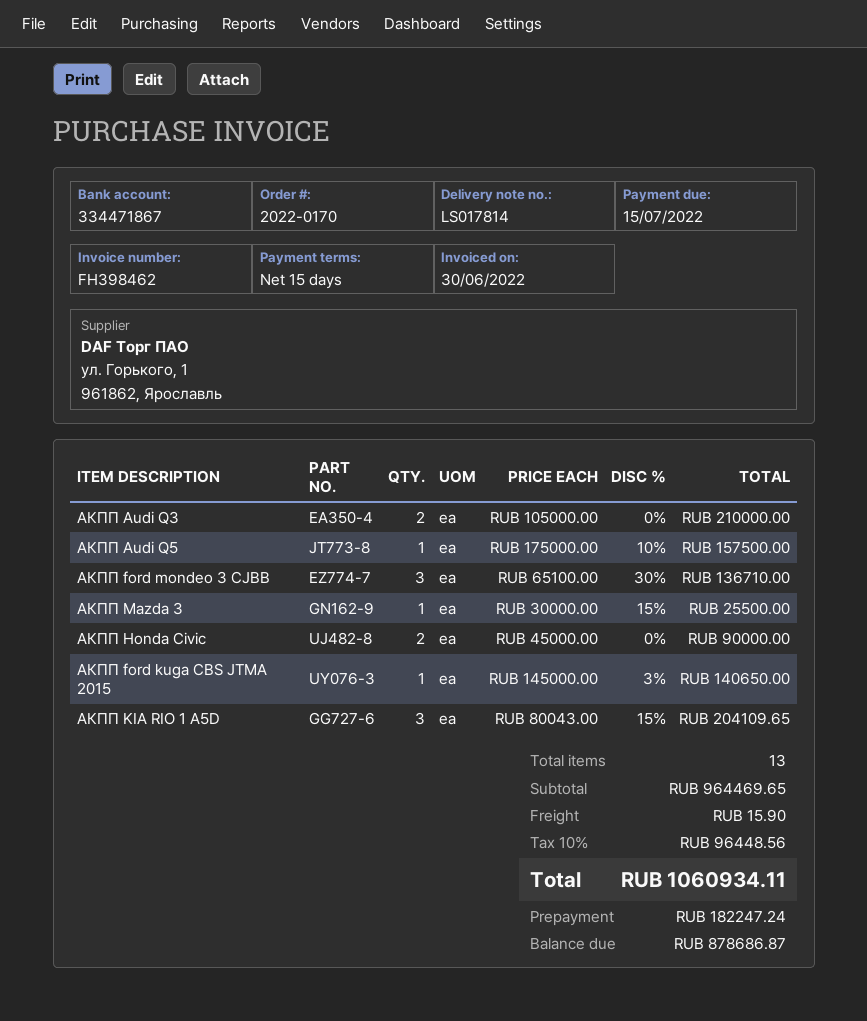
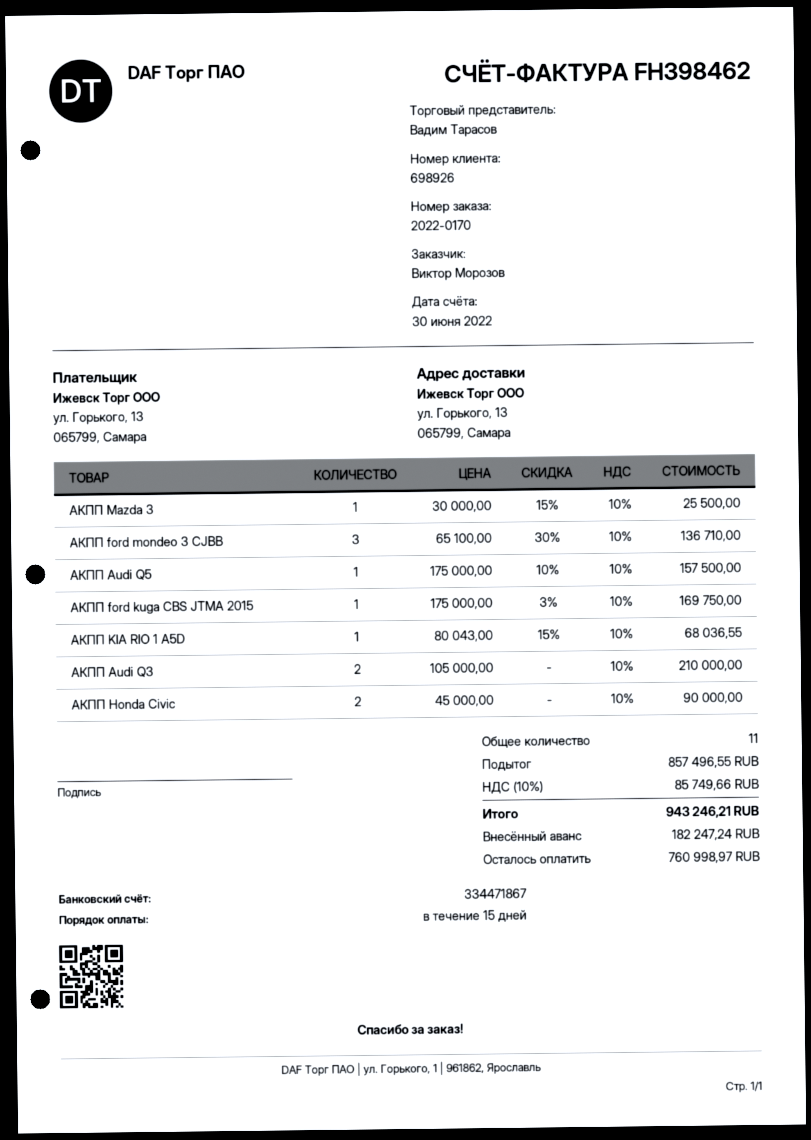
АКПП ford kuga CBS JTMA 2015: 1 x 145000.00 - 3% = 140650.00 -> 1 x 175000.00 - 3% = 169750.00
АКПП KIA RIO 1 A5D: 3 x 80043.00 - 15% = 204109.65 -> 1 x 80043.00 - 15% = 68036.55
total quantity: 13 -> 11
subtotal: 964469.65 -> 857496.55
shipping: 15.90 -> none
tax: 10% = 96448.56 -> 10% = 85749.66
total: 1060934.11 -> 943246.21
balance: 878686.87 -> 760998.97

